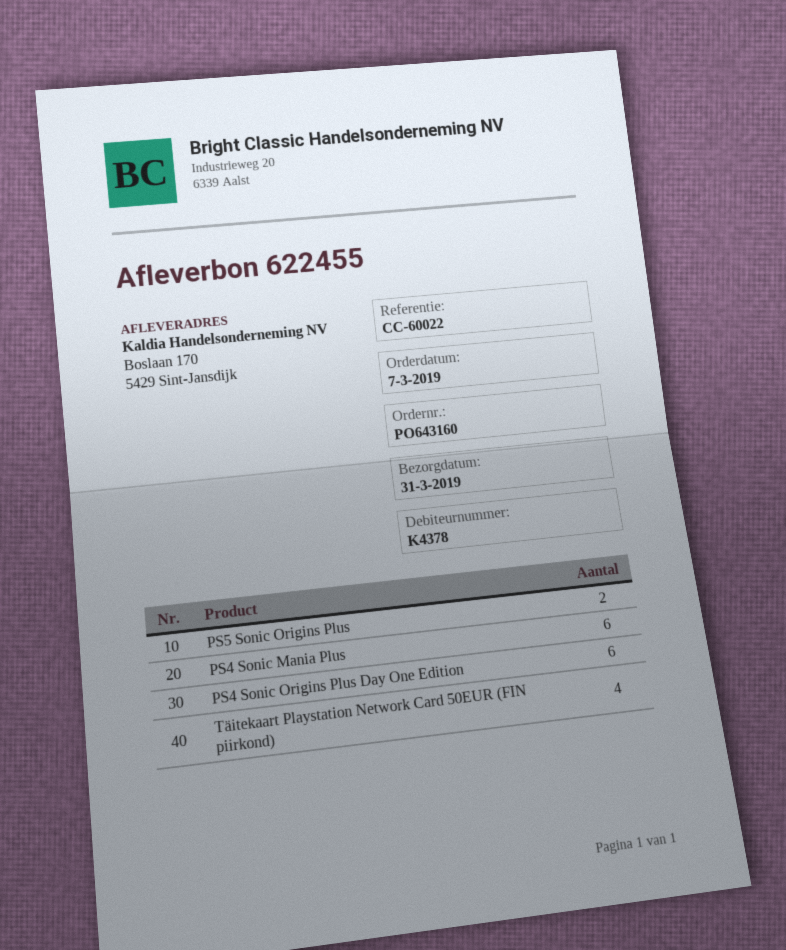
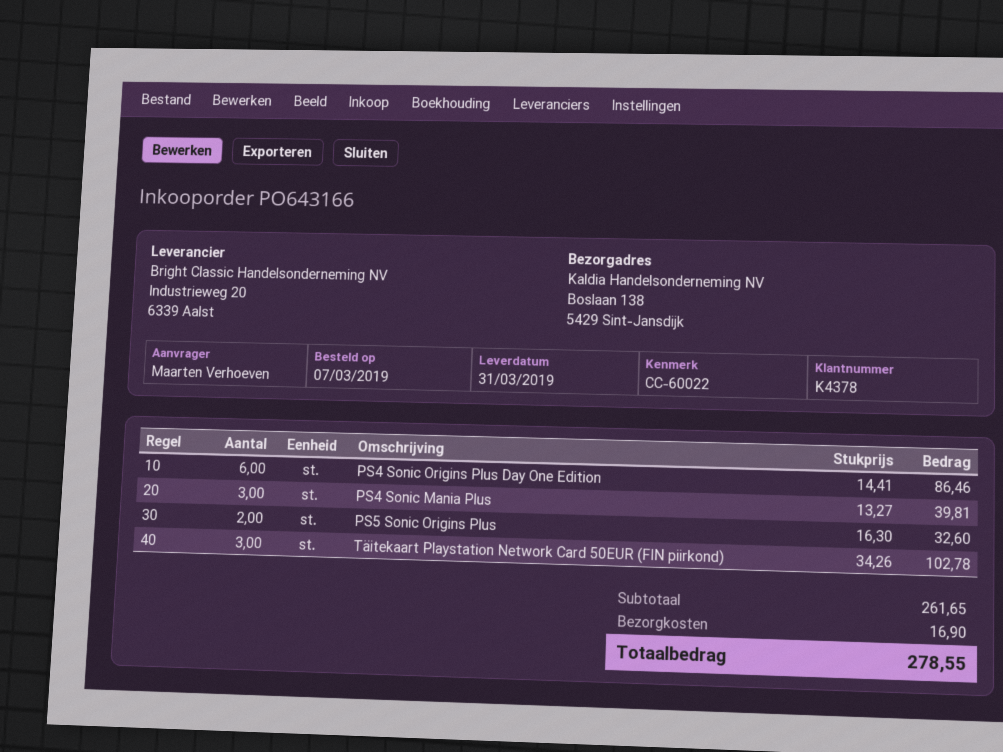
order number: PO643160 -> PO643166
ship to: Boslaan 170, 5429 Sint-Jansdijk -> Boslaan 138, 5429 Sint-Jansdijk
PS4 Sonic Mania Plus: 6 -> 3
Täitekaart Playstation Network Card 50EUR (FIN piirkond): 4 -> 3

